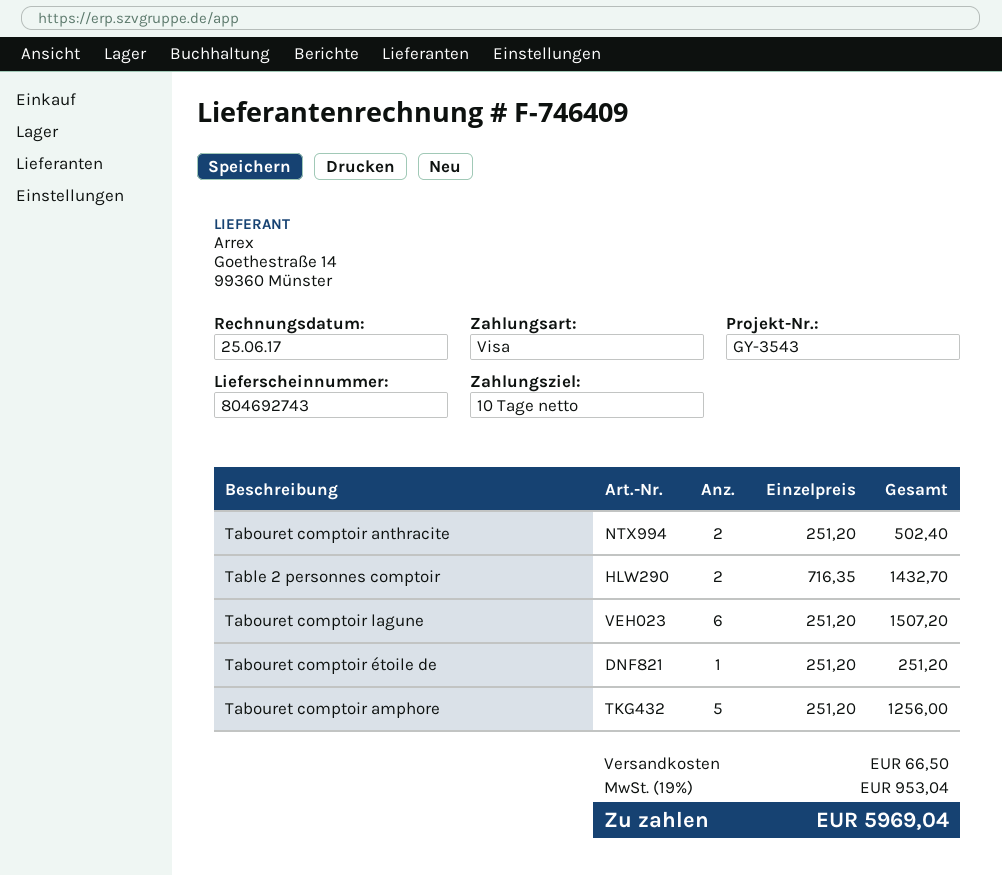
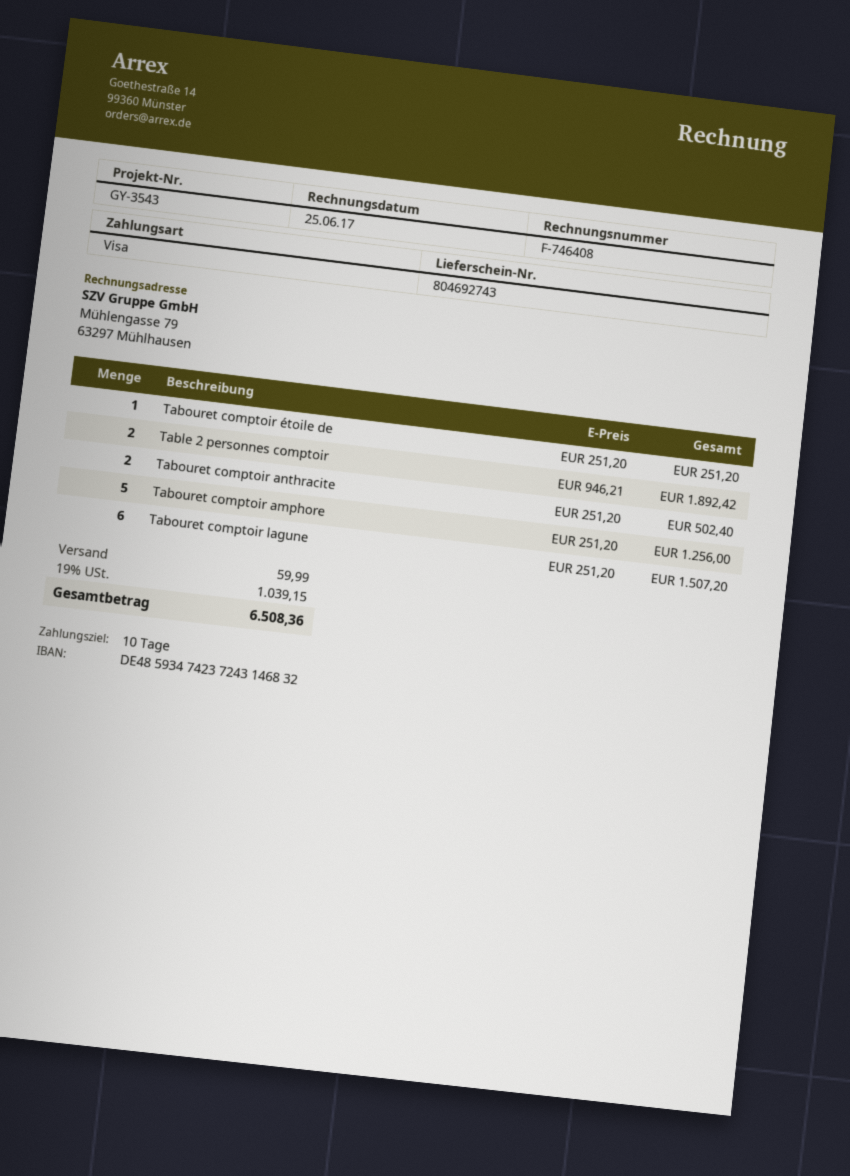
invoice number: F-746409 -> F-746408
Table 2 personnes comptoir: 2 x 716.35 = 1432.70 -> 2 x 946.21 = 1892.42
shipping: 66.50 -> 59.99
tax: 19% = 953.04 -> 19% = 1039.15
total: 5969.04 -> 6508.36

